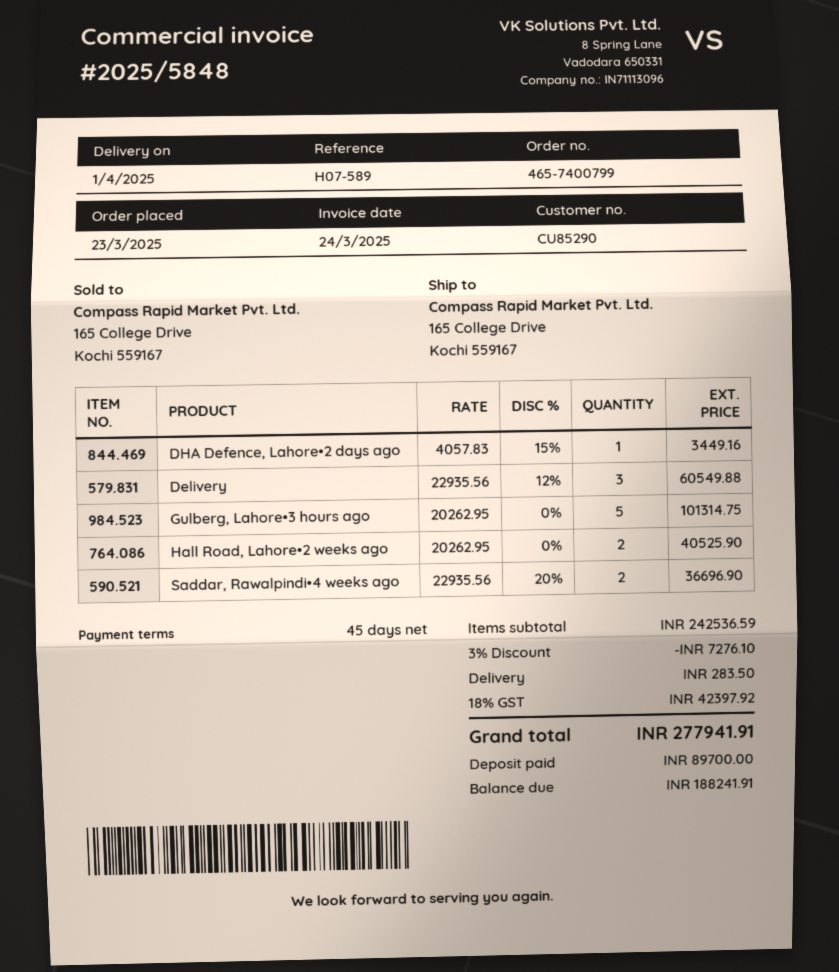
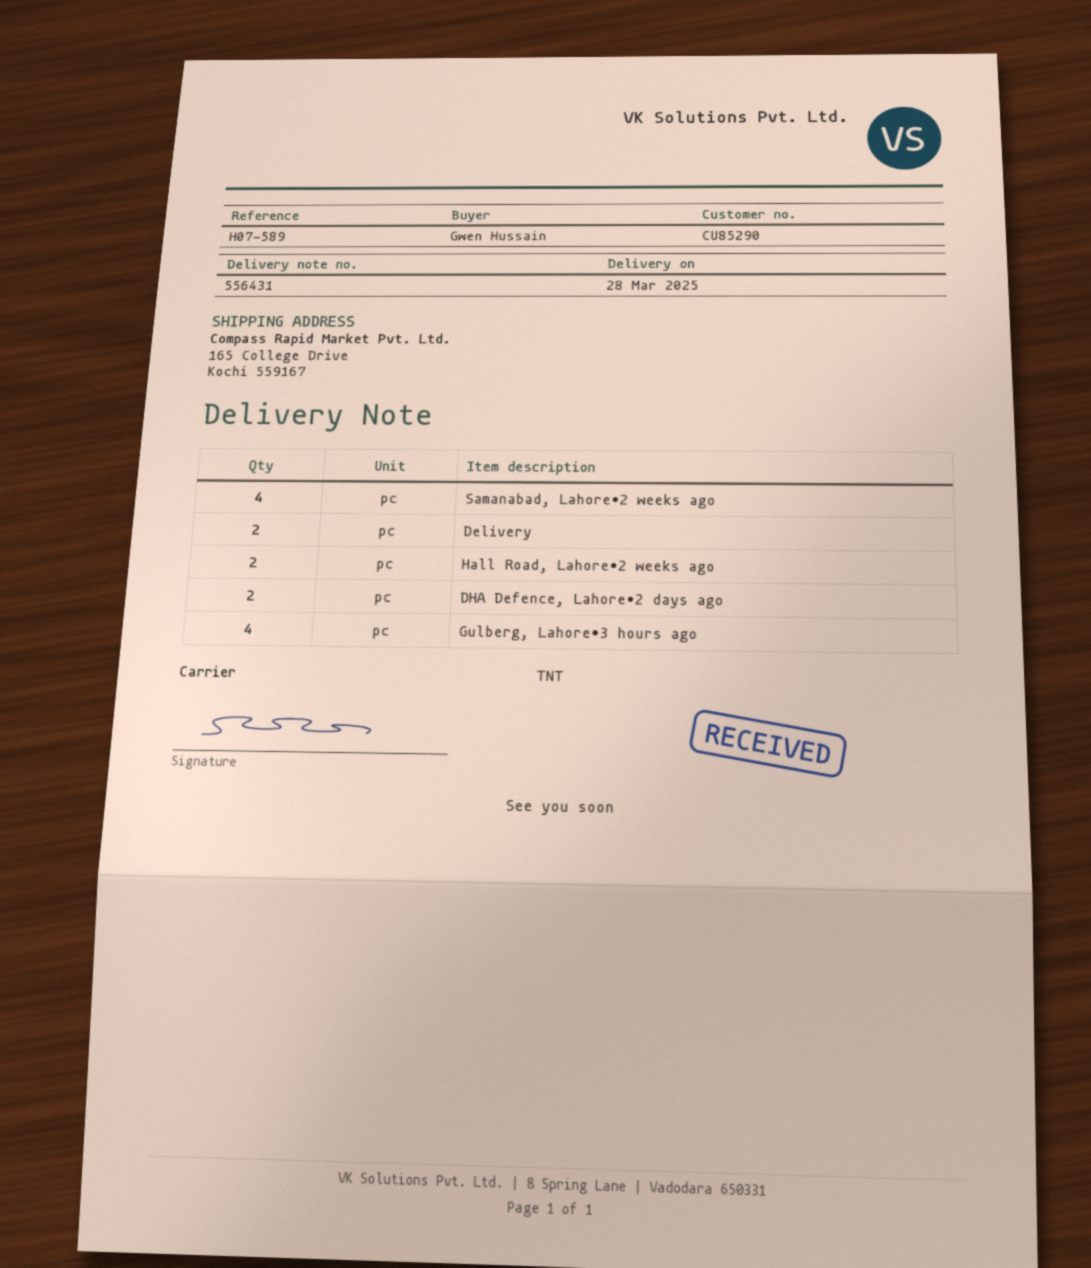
delivery date: 2025-04-01 -> 2025-03-28
DHA Defence, Lahore•2 days ago: 1 -> 2
Delivery: 3 -> 2
Gulberg, Lahore•3 hours ago: 5 -> 4
Saddar, Rawalpindi•4 weeks ago: 2 -> none
Samanabad, Lahore•2 weeks ago: none -> 4

